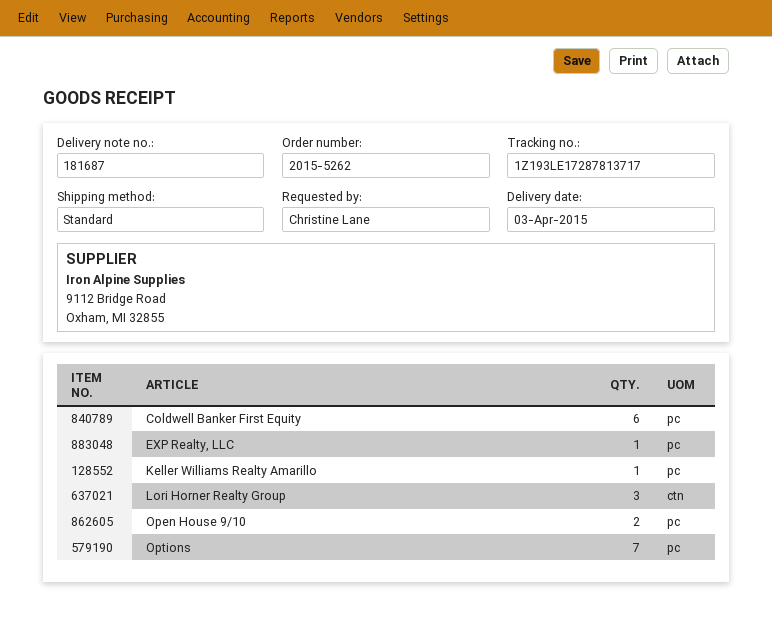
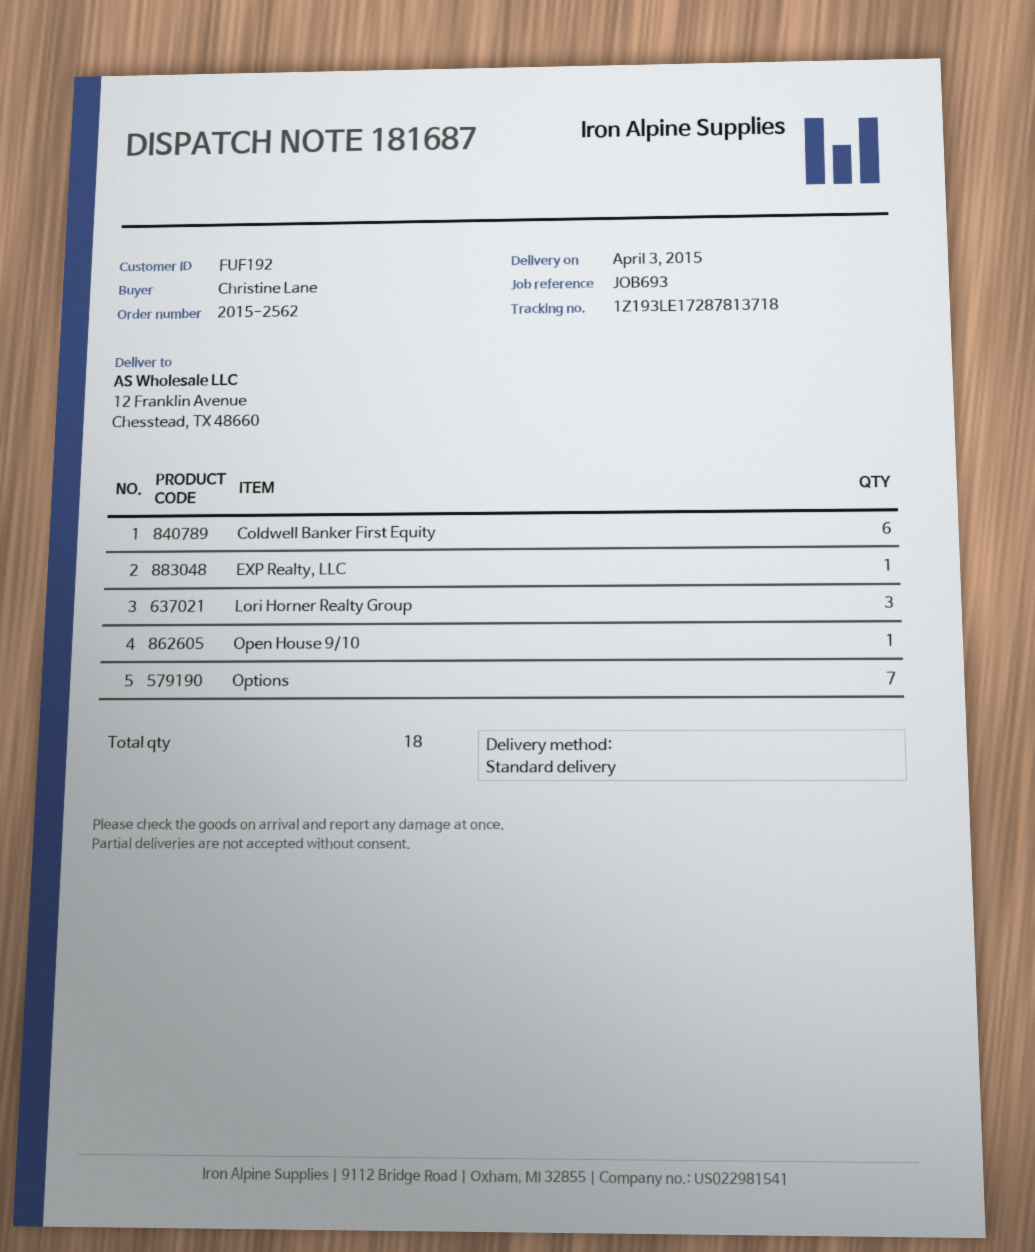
order number: 2015-5262 -> 2015-2562
tracking number: 1Z193LE17287813717 -> 1Z193LE17287813718
Keller Williams Realty Amarillo: 1 -> none
Open House 9/10: 2 -> 1

